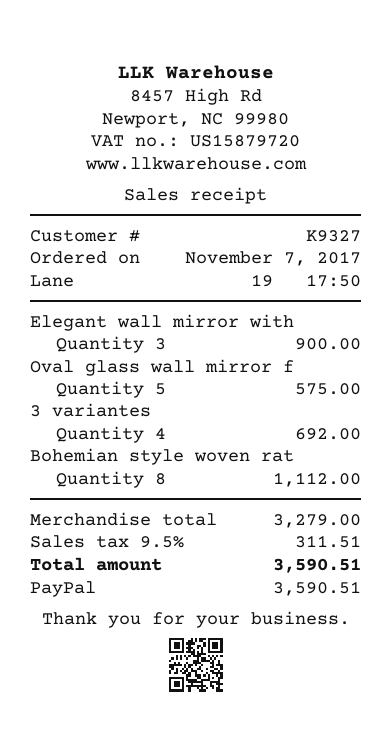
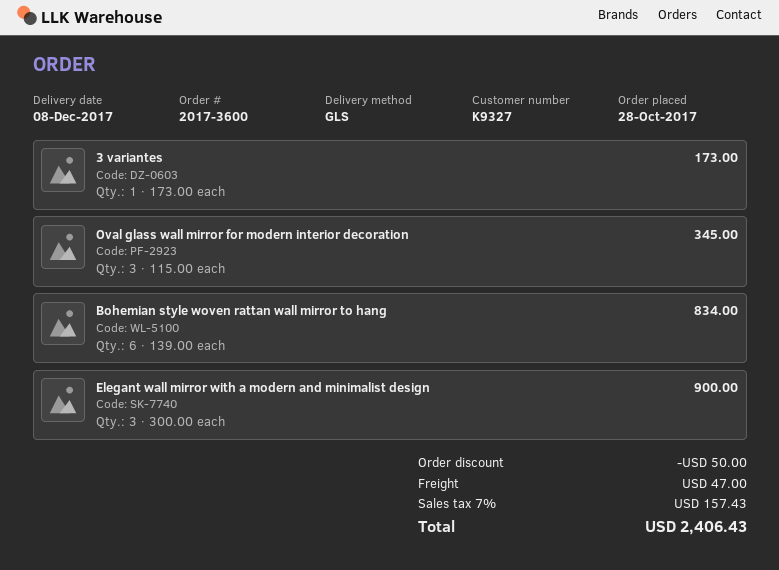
order date: 2017-11-07 -> 2017-10-28
Oval glass wall mirror f: 5 for 575.00 -> 3 for 345.00
3 variantes: 4 for 692.00 -> 1 for 173.00
Bohemian style woven rat: 8 for 1112.00 -> 6 for 834.00
discount: none -> 50.00
shipping: none -> 47.00
tax: 9.5% = 311.51 -> 7% = 157.43
total: 3590.51 -> 2406.43

